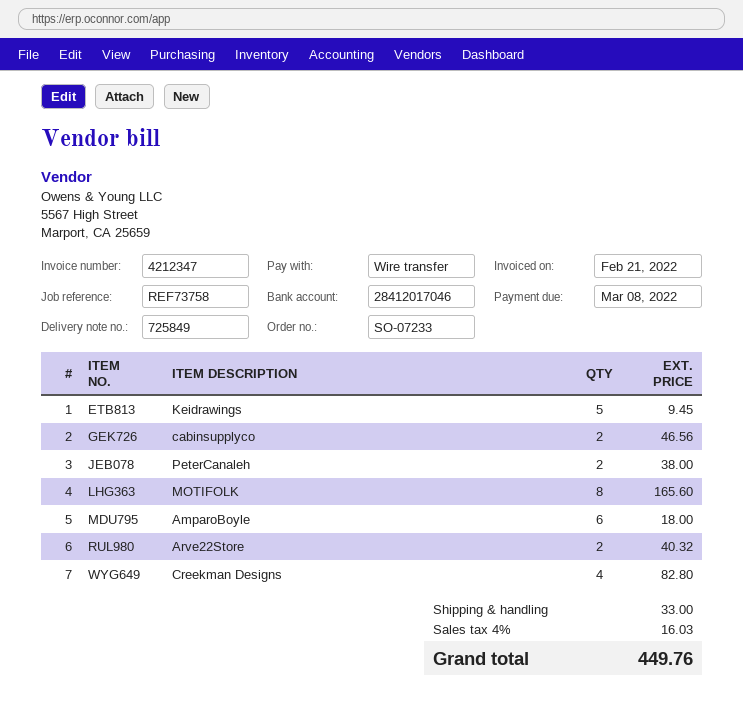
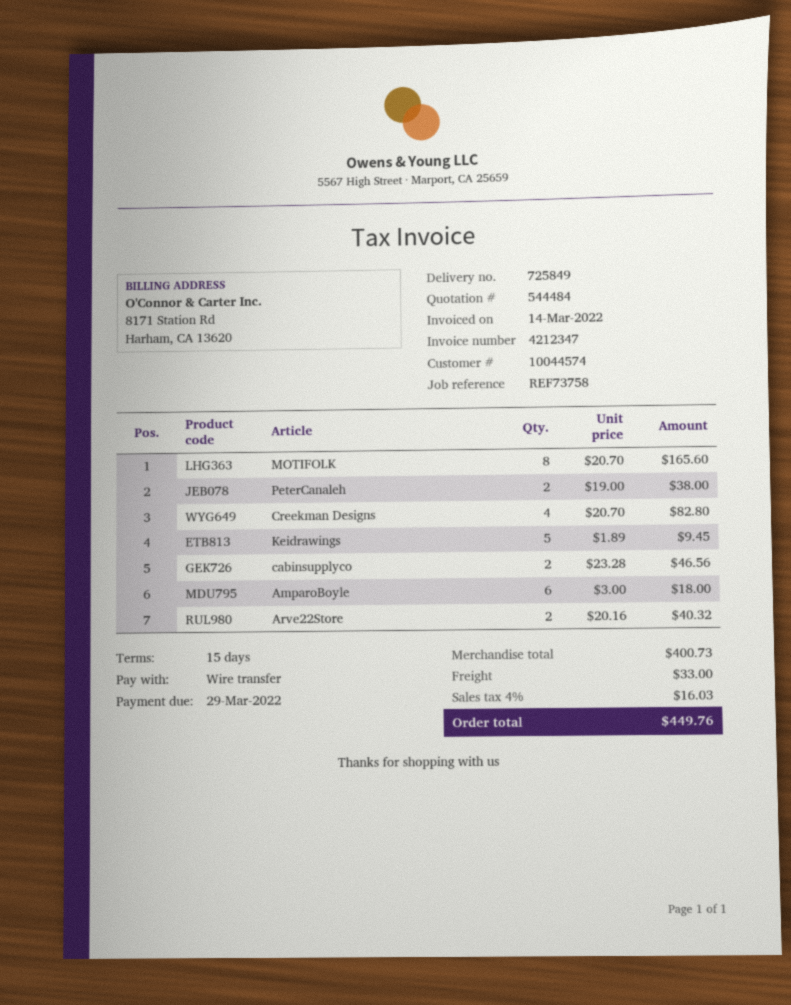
invoice date: 2022-02-21 -> 2022-03-14
due date: 2022-03-08 -> 2022-03-29

